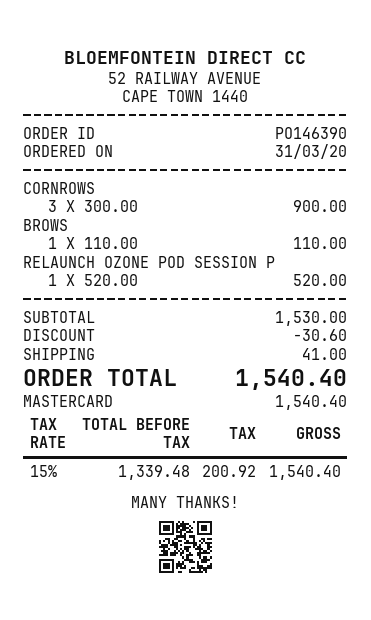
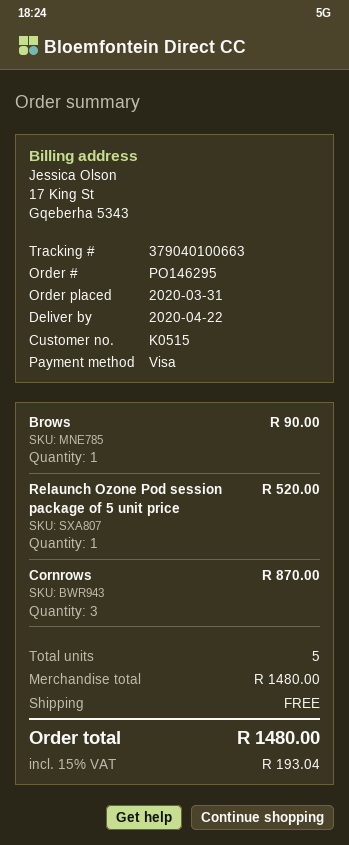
order number: PO146390 -> PO146295
payment method: Mastercard -> Visa
CORNROWS: 3 for 900.00 -> 3 for 870.00
BROWS: 1 for 110.00 -> 1 for 90.00
subtotal: 1530.00 -> 1480.00
discount: 30.60 -> none
shipping: 41.00 -> 0.00
tax: 15% = 200.92 -> 15% = 193.04
total: 1540.40 -> 1480.00

